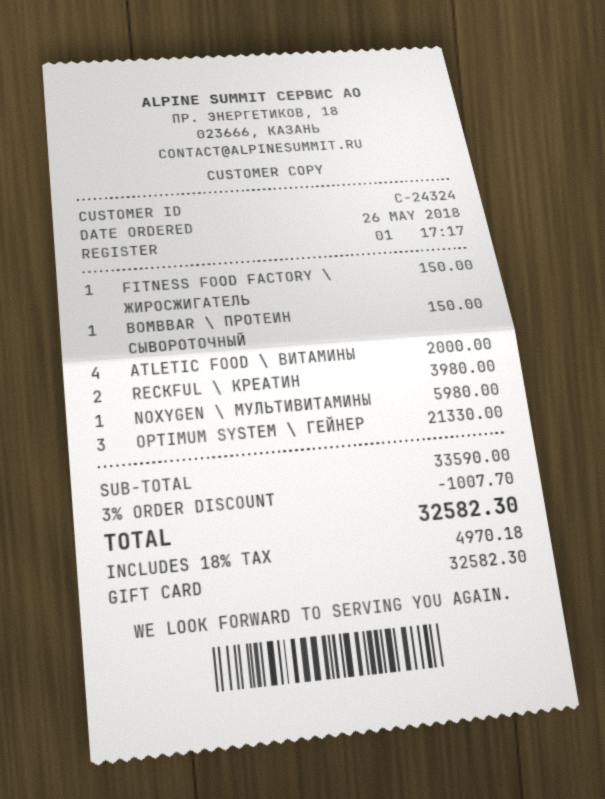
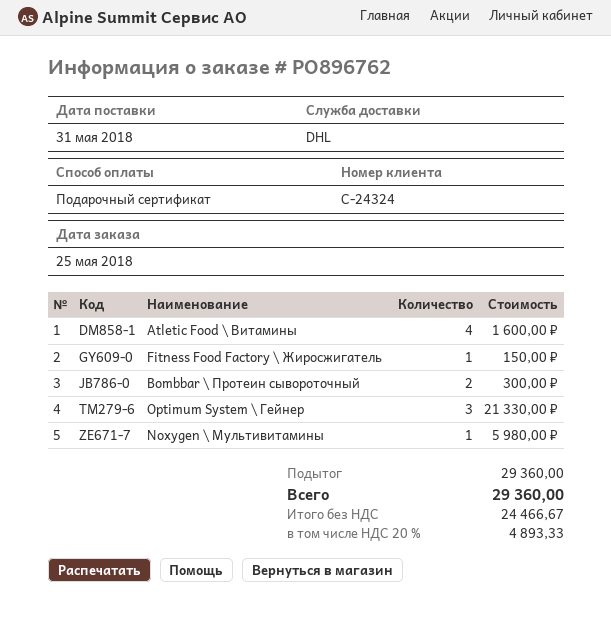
order date: 2018-05-26 -> 2018-05-25
BOMBBAR \ ПРОТЕИН СЫВОРОТОЧНЫЙ: 1 for 150.00 -> 2 for 300.00
ATLETIC FOOD \ ВИТАМИНЫ: 4 for 2000.00 -> 4 for 1600.00
RECKFUL \ КРЕАТИН: 2 for 3980.00 -> none
subtotal: 33590.00 -> 29360.00
discount: 3% = 1007.70 -> none
tax: 18% = 4970.18 -> 20% = 4893.33
total: 32582.30 -> 29360.00

